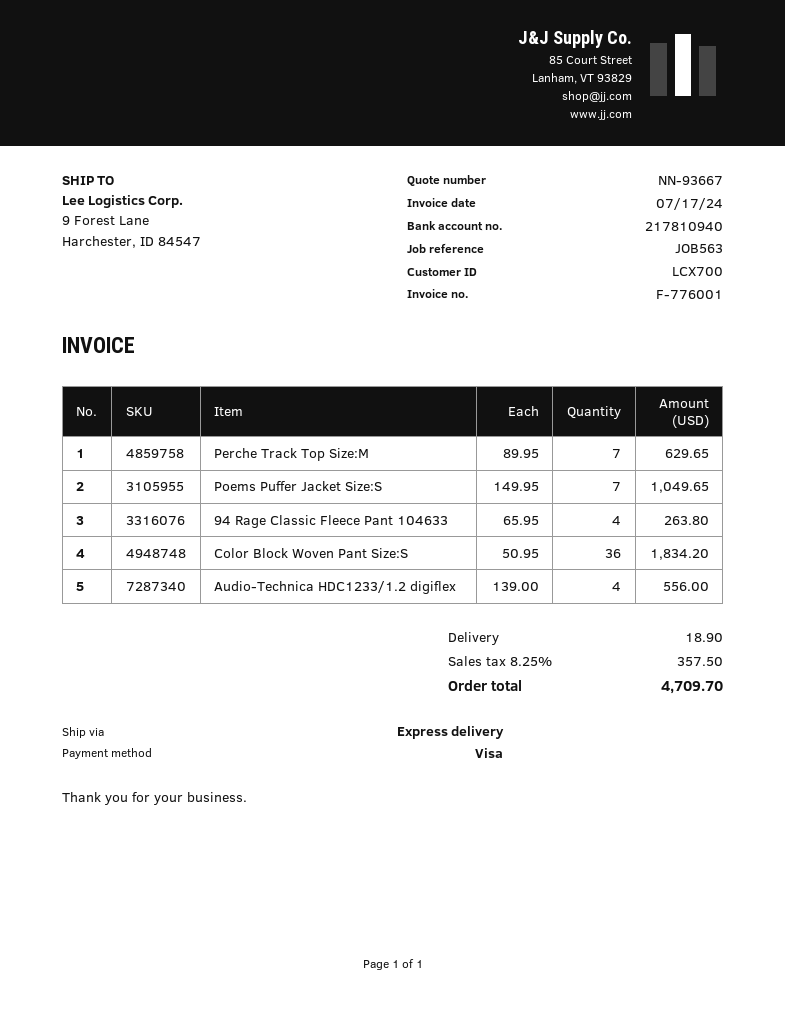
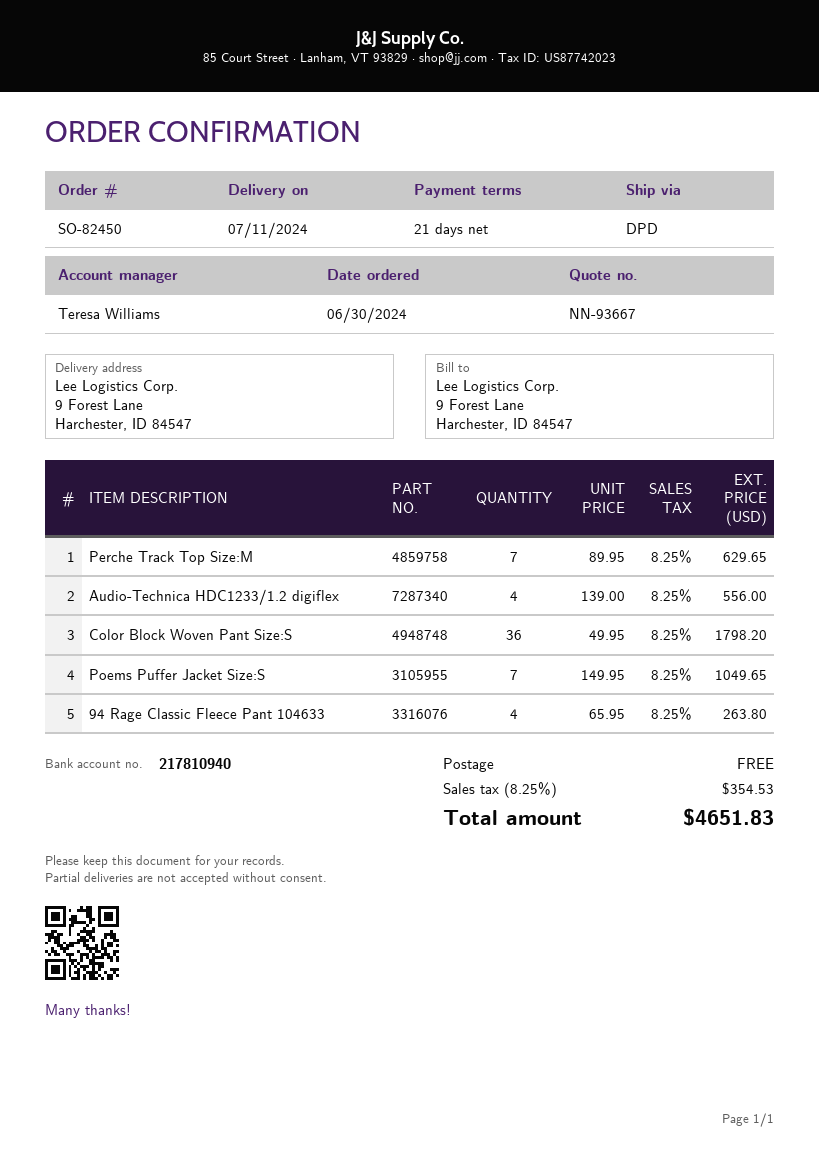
shipping method: express -> DPD
Color Block Woven Pant Size:S: 36 x 50.95 = 1834.20 -> 36 x 49.95 = 1798.20
shipping: 18.90 -> 0.00
tax: 8.25% = 357.50 -> 8.25% = 354.53
total: 4709.70 -> 4651.83

